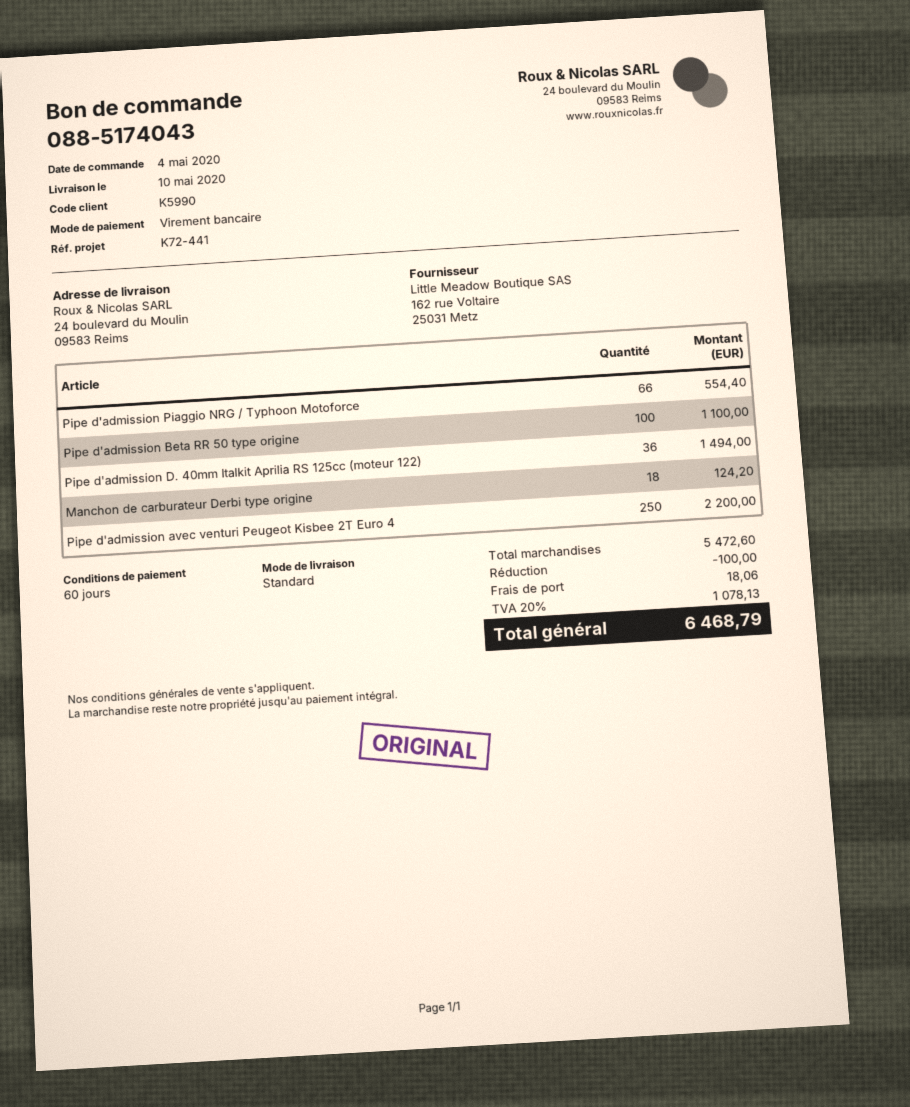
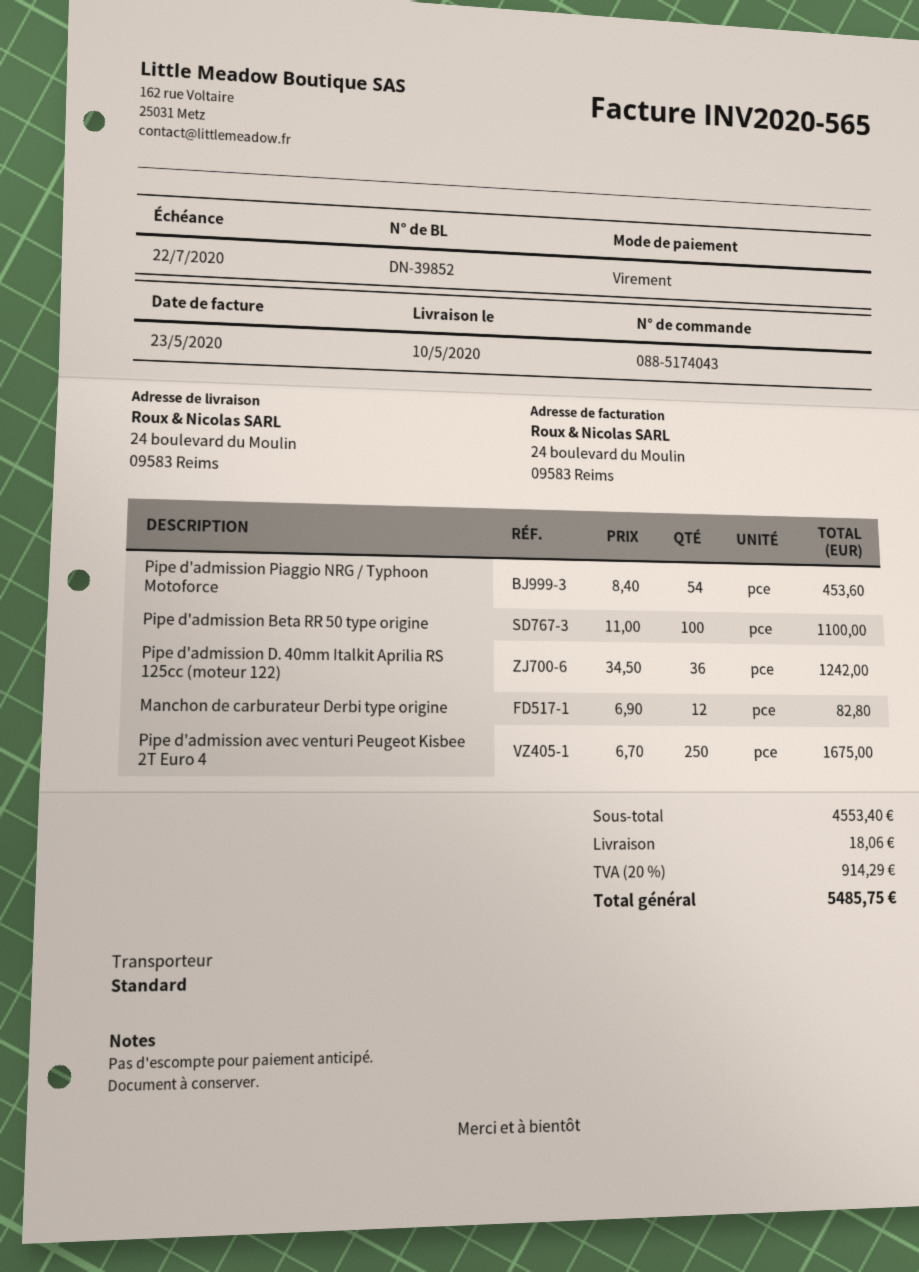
Pipe d'admission Piaggio NRG / Typhoon Motoforce: 66 for 554.40 -> 54 for 453.60
Pipe d'admission D. 40mm Italkit Aprilia RS 125cc (moteur 122): 36 for 1494.00 -> 36 for 1242.00
Manchon de carburateur Derbi type origine: 18 for 124.20 -> 12 for 82.80
Pipe d'admission avec venturi Peugeot Kisbee 2T Euro 4: 250 for 2200.00 -> 250 for 1675.00
subtotal: 5472.60 -> 4553.40
discount: 100.00 -> none
tax: 20% = 1078.13 -> 20% = 914.29
total: 6468.79 -> 5485.75

